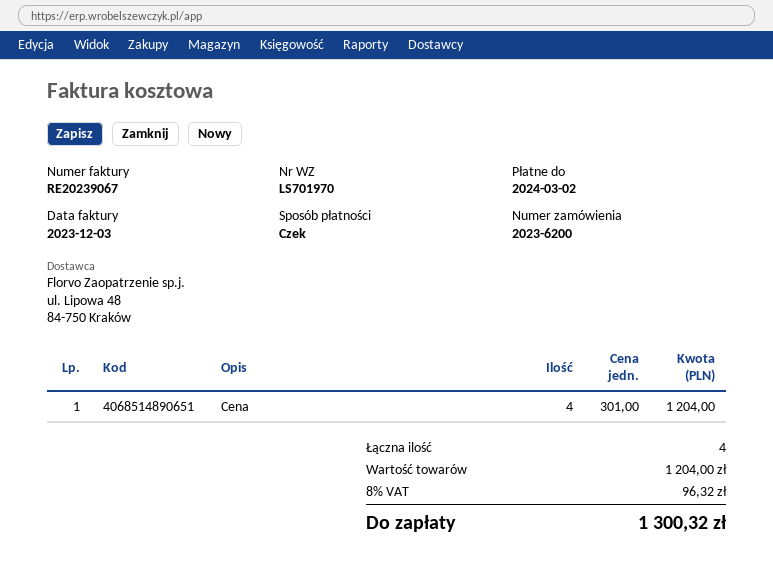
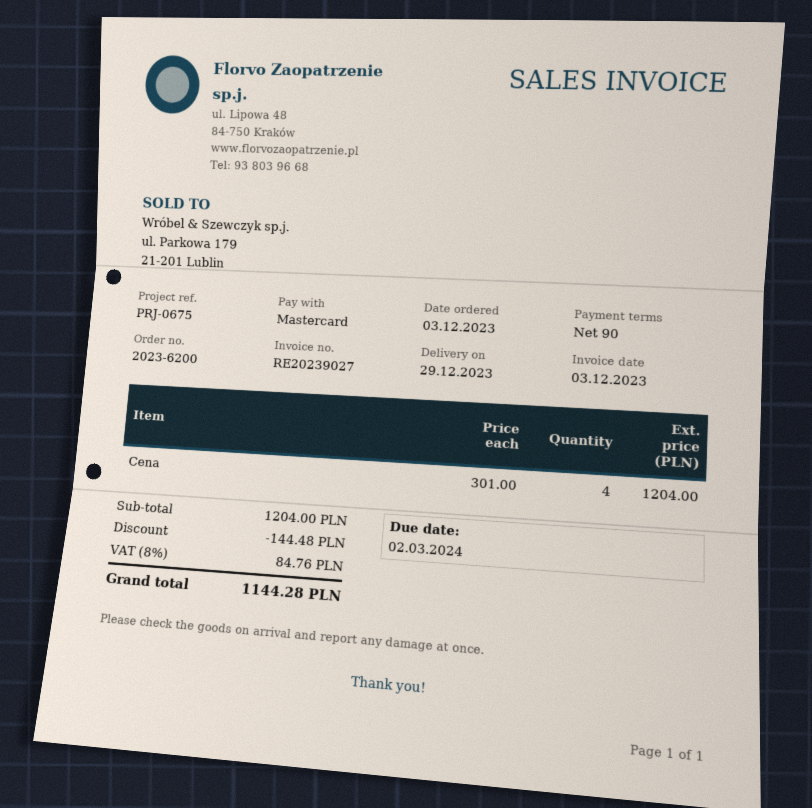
invoice number: RE20239067 -> RE20239027
payment method: cheque -> Mastercard
discount: none -> 144.48
tax: 8% = 96.32 -> 8% = 84.76
total: 1300.32 -> 1144.28

